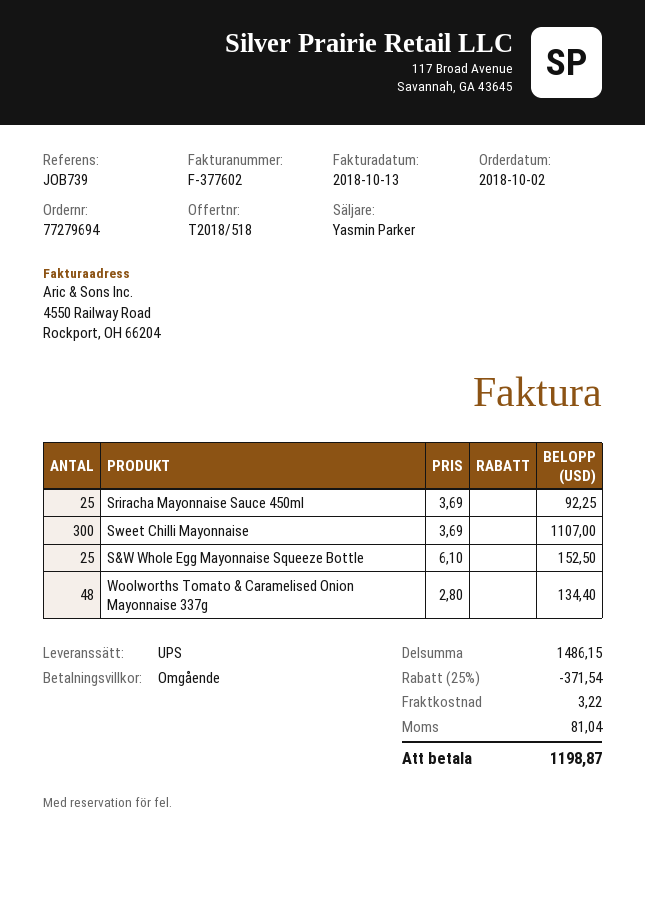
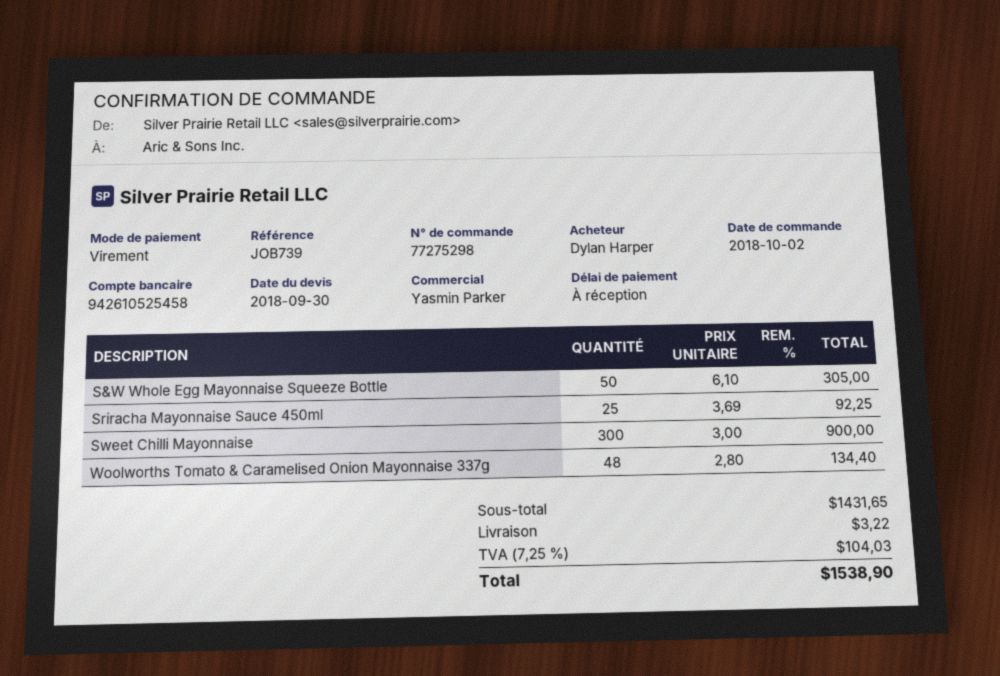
order number: 77279694 -> 77275298
Sweet Chilli Mayonnaise: 300 x 3.69 = 1107.00 -> 300 x 3.00 = 900.00
S&W Whole Egg Mayonnaise Squeeze Bottle: 25 x 6.10 = 152.50 -> 50 x 6.10 = 305.00
subtotal: 1486.15 -> 1431.65
discount: 25% = 371.54 -> none
tax: 81.04 -> 104.03
total: 1198.87 -> 1538.90

